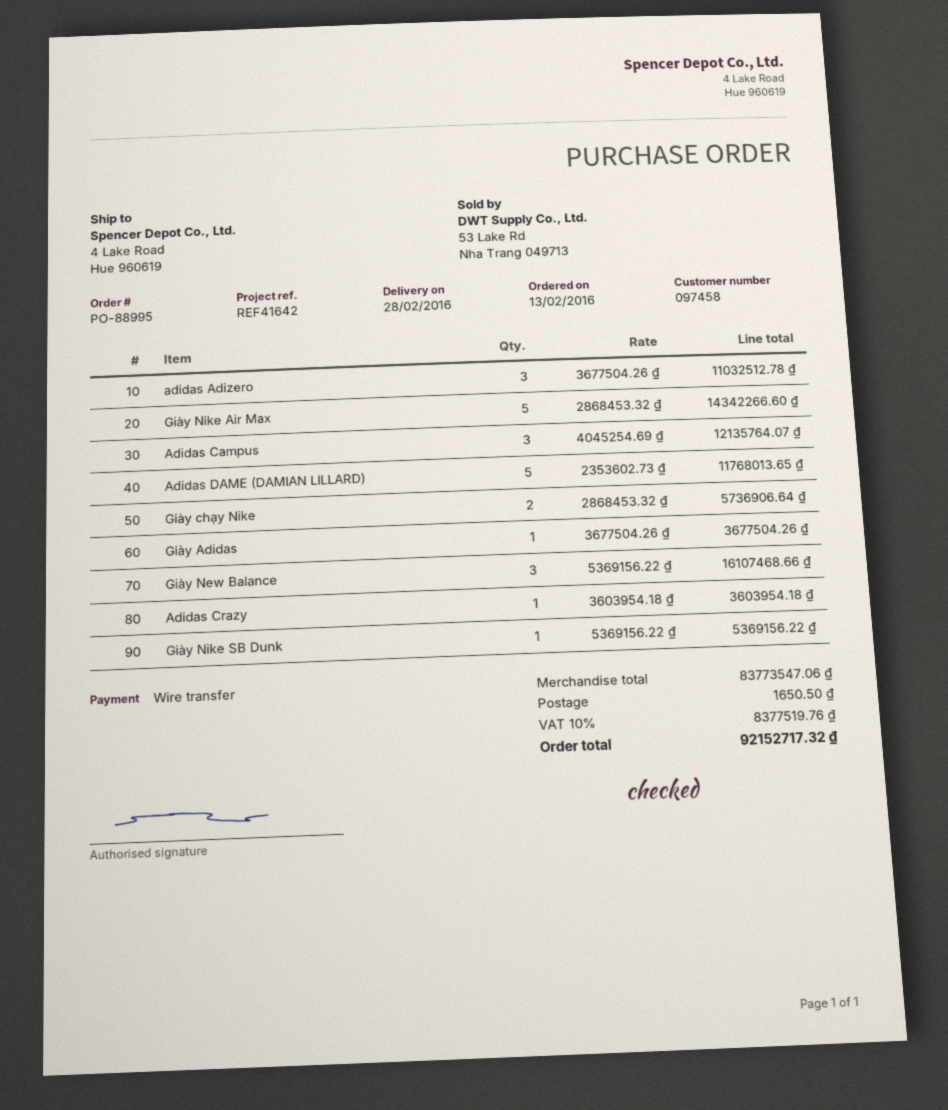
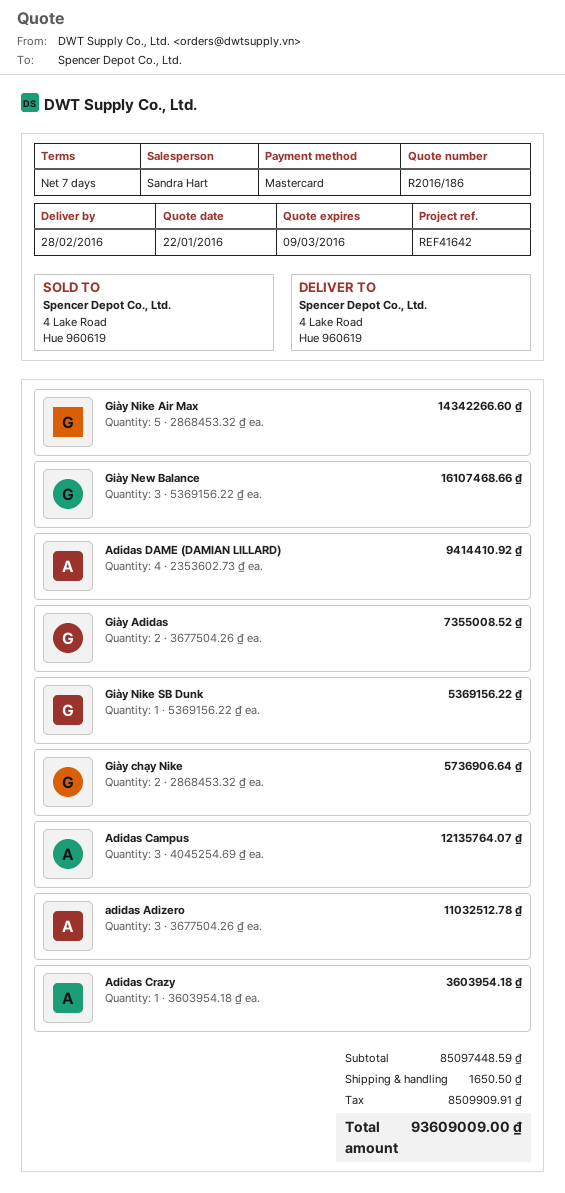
payment method: bank transfer -> Mastercard
Adidas DAME (DAMIAN LILLARD): 5 x 2353602.73 = 11768013.65 -> 4 x 2353602.73 = 9414410.92
Giày Adidas: 1 x 3677504.26 = 3677504.26 -> 2 x 3677504.26 = 7355008.52
subtotal: 83773547.06 -> 85097448.59
tax: 8377519.76 -> 8509909.91
total: 92152717.32 -> 93609009.00

